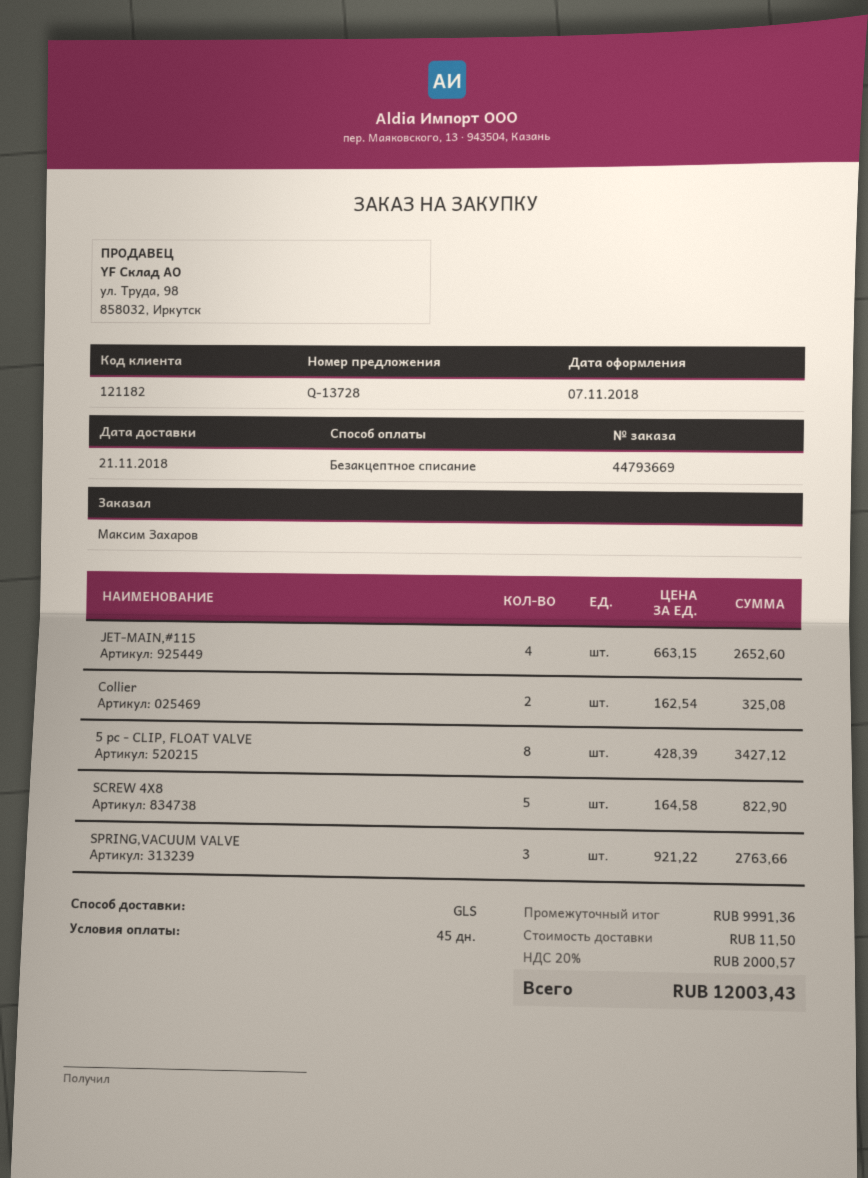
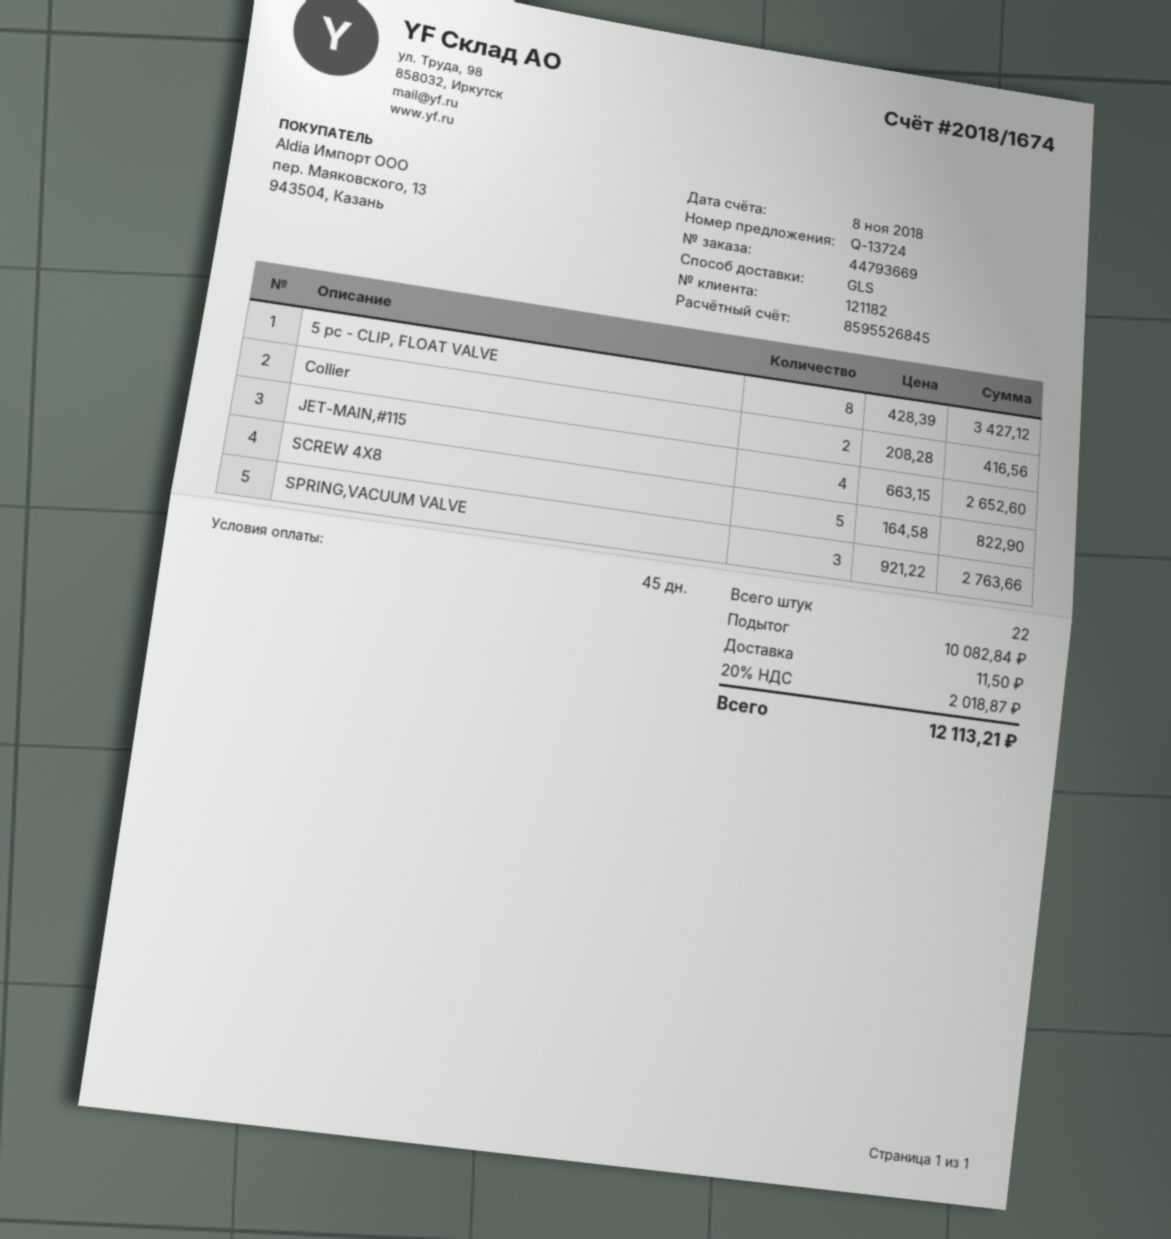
quote number: Q-13728 -> Q-13724
Collier: 2 x 162.54 = 325.08 -> 2 x 208.28 = 416.56
subtotal: 9991.36 -> 10082.84
tax: 20% = 2000.57 -> 20% = 2018.87
total: 12003.43 -> 12113.21

